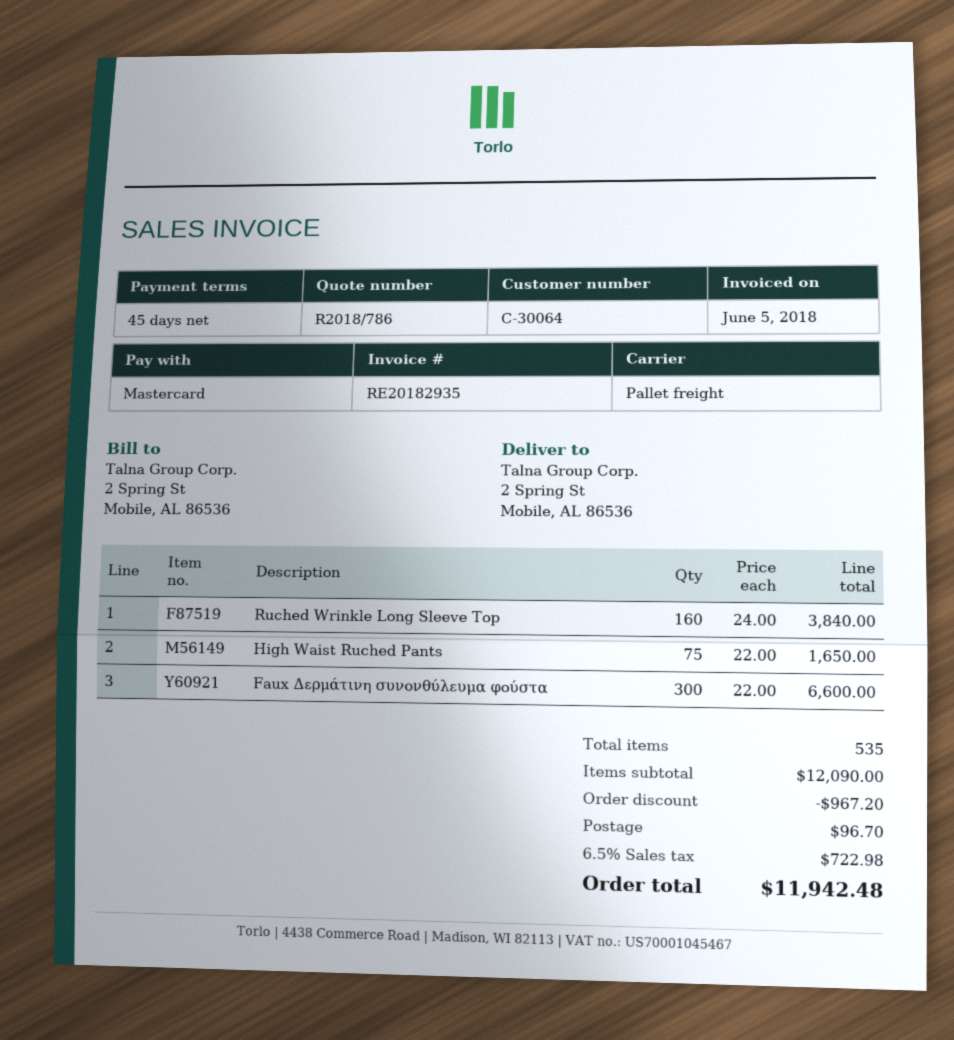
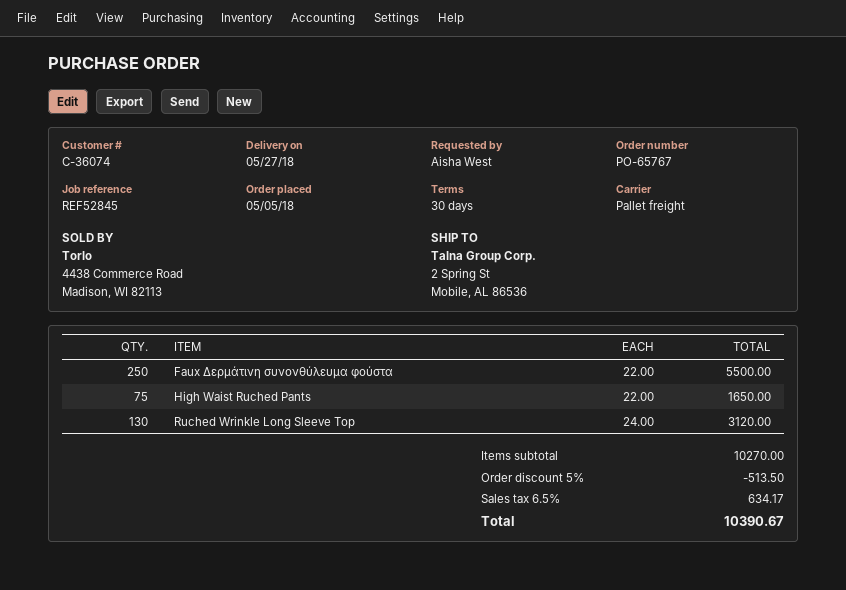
payment terms: 45 days -> 30 days
customer number: C-30064 -> C-36074
Ruched Wrinkle Long Sleeve Top: 160 x 24.00 = 3840.00 -> 130 x 24.00 = 3120.00
Faux Δερμάτινη συνονθύλευμα φούστα: 300 x 22.00 = 6600.00 -> 250 x 22.00 = 5500.00
subtotal: 12090.00 -> 10270.00
discount: 967.20 -> 513.50
shipping: 96.70 -> none
tax: 6.5% = 722.98 -> 6.5% = 634.17
total: 11942.48 -> 10390.67

